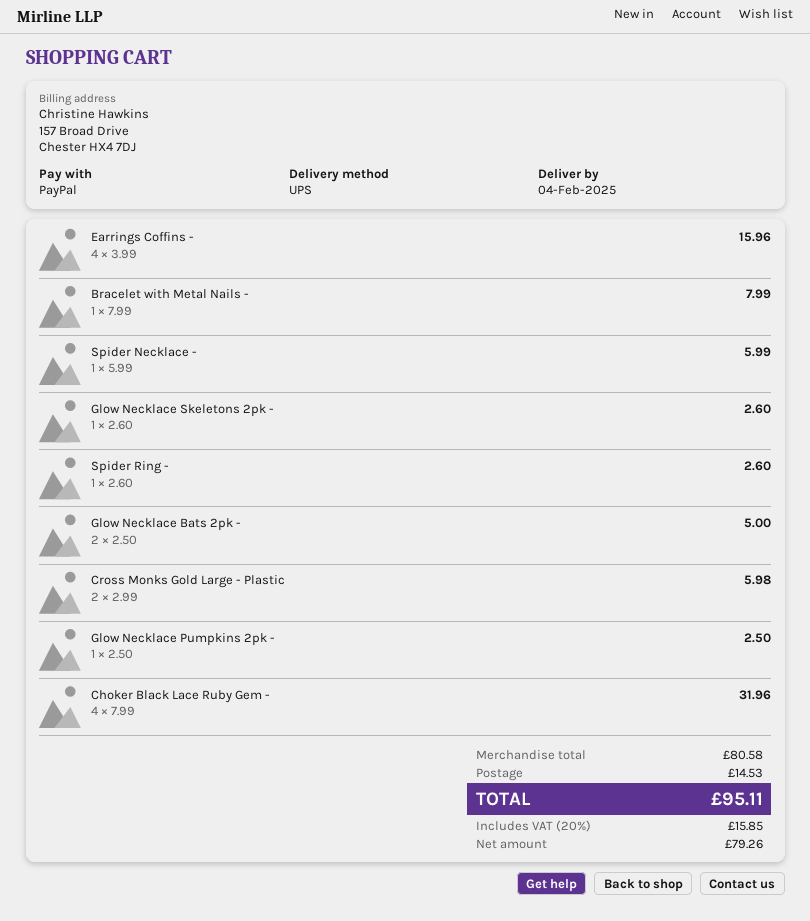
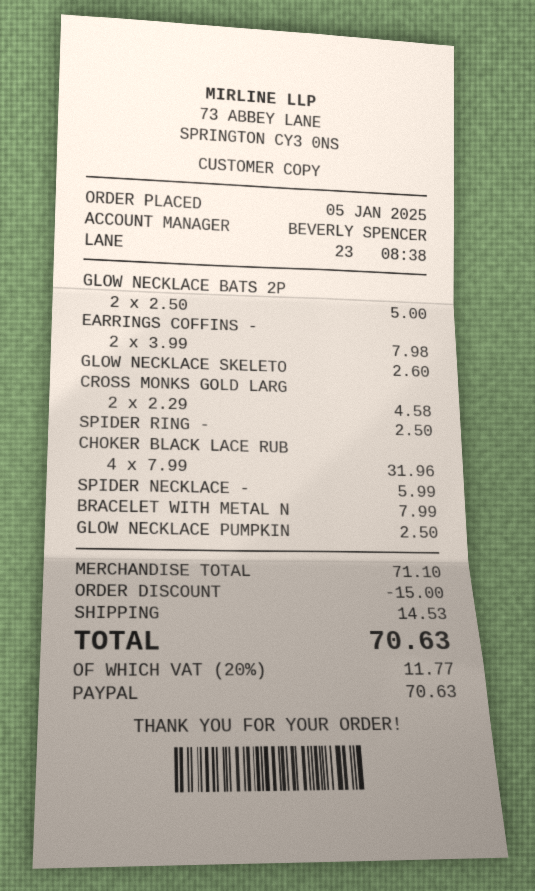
Earrings Coffins -: 4 x 3.99 = 15.96 -> 2 x 3.99 = 7.98
Spider Ring -: 1 x 2.60 = 2.60 -> 1 x 2.50 = 2.50
Cross Monks Gold Large - Plastic: 2 x 2.99 = 5.98 -> 2 x 2.29 = 4.58
subtotal: 80.58 -> 71.10
discount: none -> 15.00
tax: 20% = 15.85 -> 20% = 11.77
total: 95.11 -> 70.63

